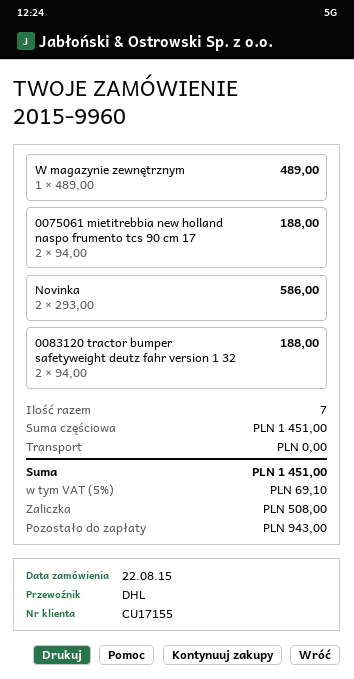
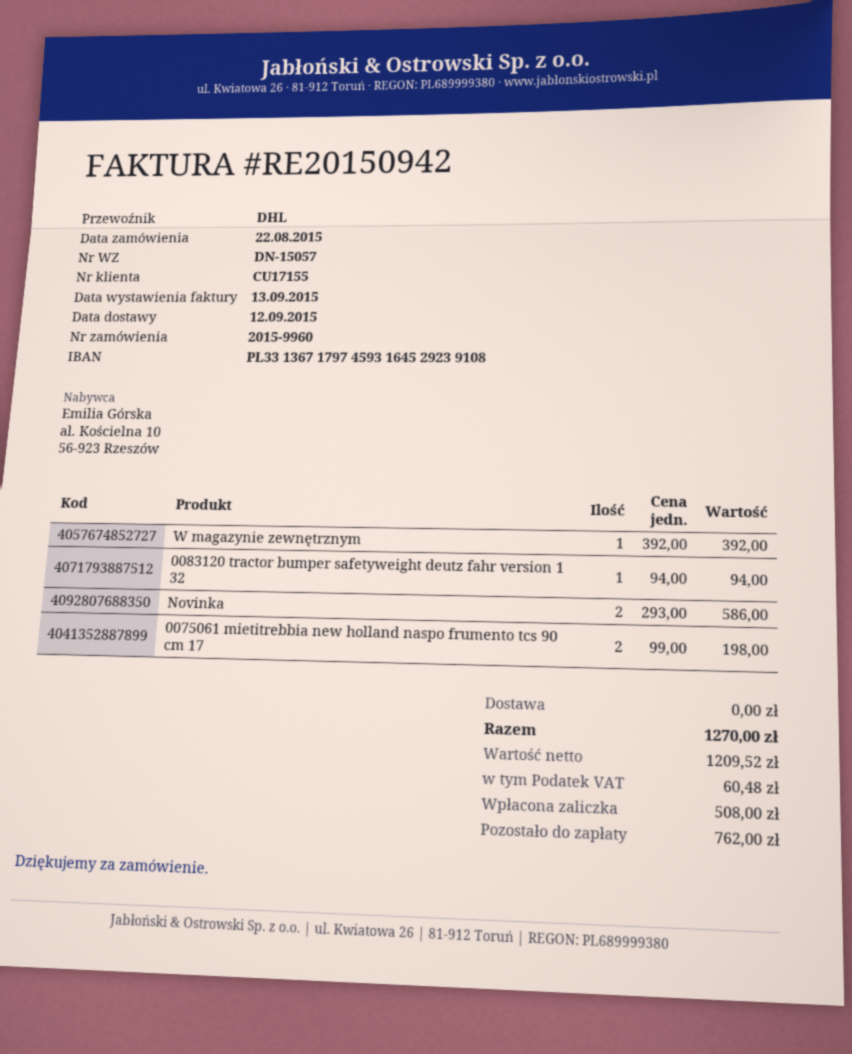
W magazynie zewnętrznym: 1 x 489.00 = 489.00 -> 1 x 392.00 = 392.00
0075061 mietitrebbia new holland naspo frumento tcs 90 cm 17: 2 x 94.00 = 188.00 -> 2 x 99.00 = 198.00
0083120 tractor bumper safetyweight deutz fahr version 1 32: 2 x 94.00 = 188.00 -> 1 x 94.00 = 94.00
tax: 69.10 -> 60.48
total: 1451.00 -> 1270.00
balance: 943.00 -> 762.00

